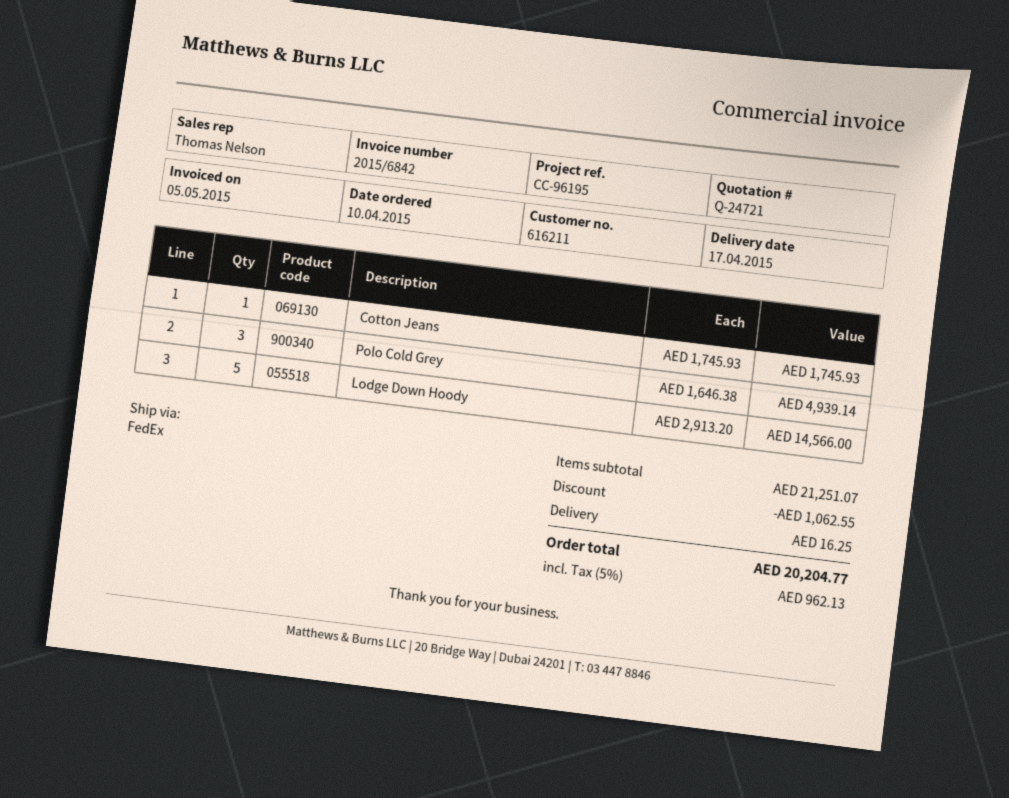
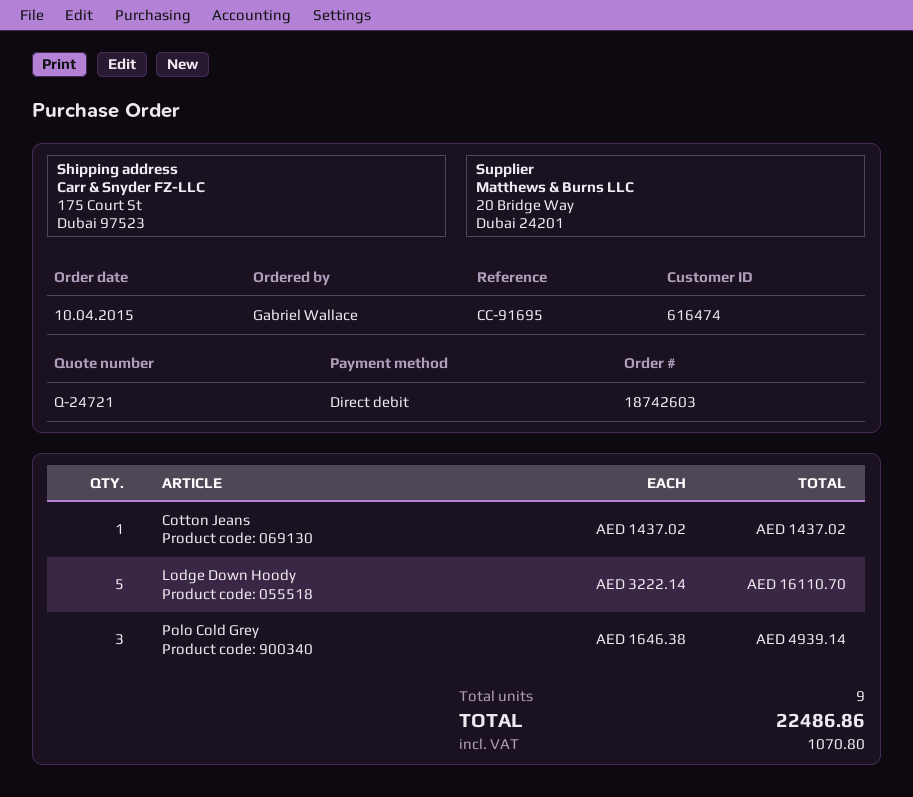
customer number: 616211 -> 616474
reference: CC-96195 -> CC-91695
Cotton Jeans: 1 x 1745.93 = 1745.93 -> 1 x 1437.02 = 1437.02
Lodge Down Hoody: 5 x 2913.20 = 14566.00 -> 5 x 3222.14 = 16110.70
discount: 1062.55 -> none
shipping: 16.25 -> none
tax: 962.13 -> 1070.80
total: 20204.77 -> 22486.86

